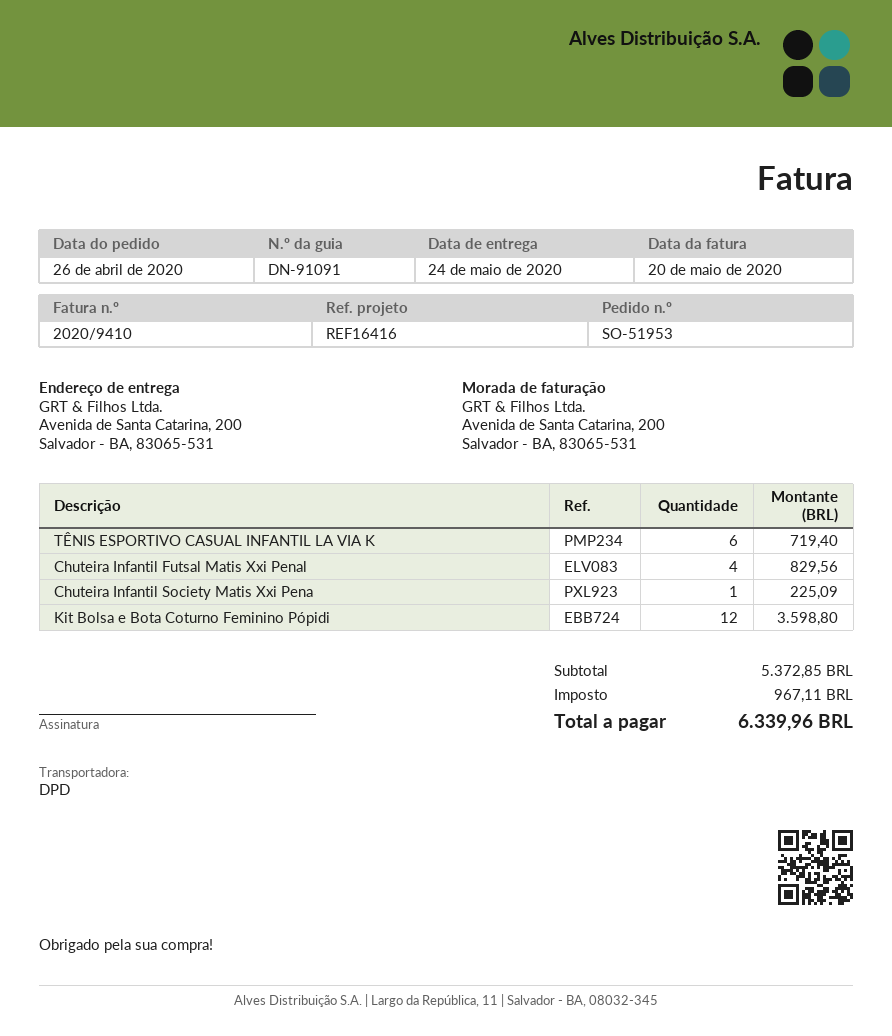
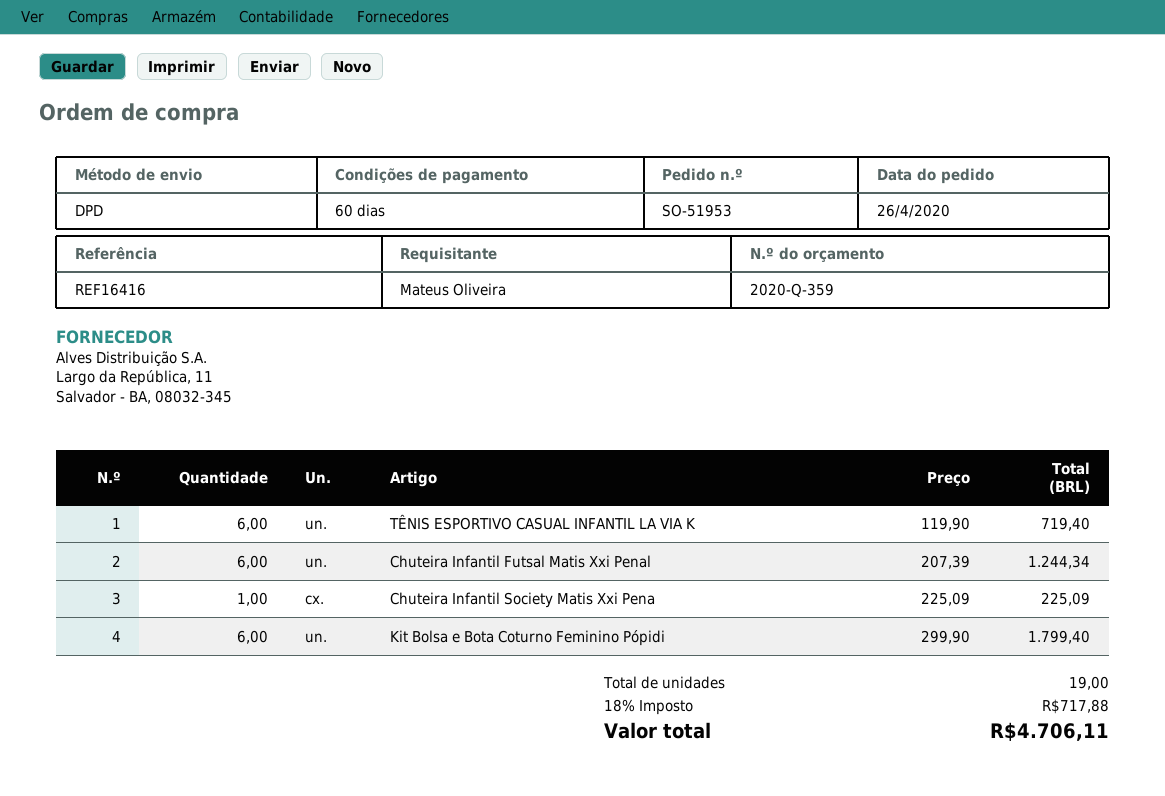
Chuteira Infantil Futsal Matis Xxi Penal: 4 for 829.56 -> 6 for 1244.34
Kit Bolsa e Bota Coturno Feminino Pópidi: 12 for 3598.80 -> 6 for 1799.40
tax: 967.11 -> 717.88
total: 6339.96 -> 4706.11

